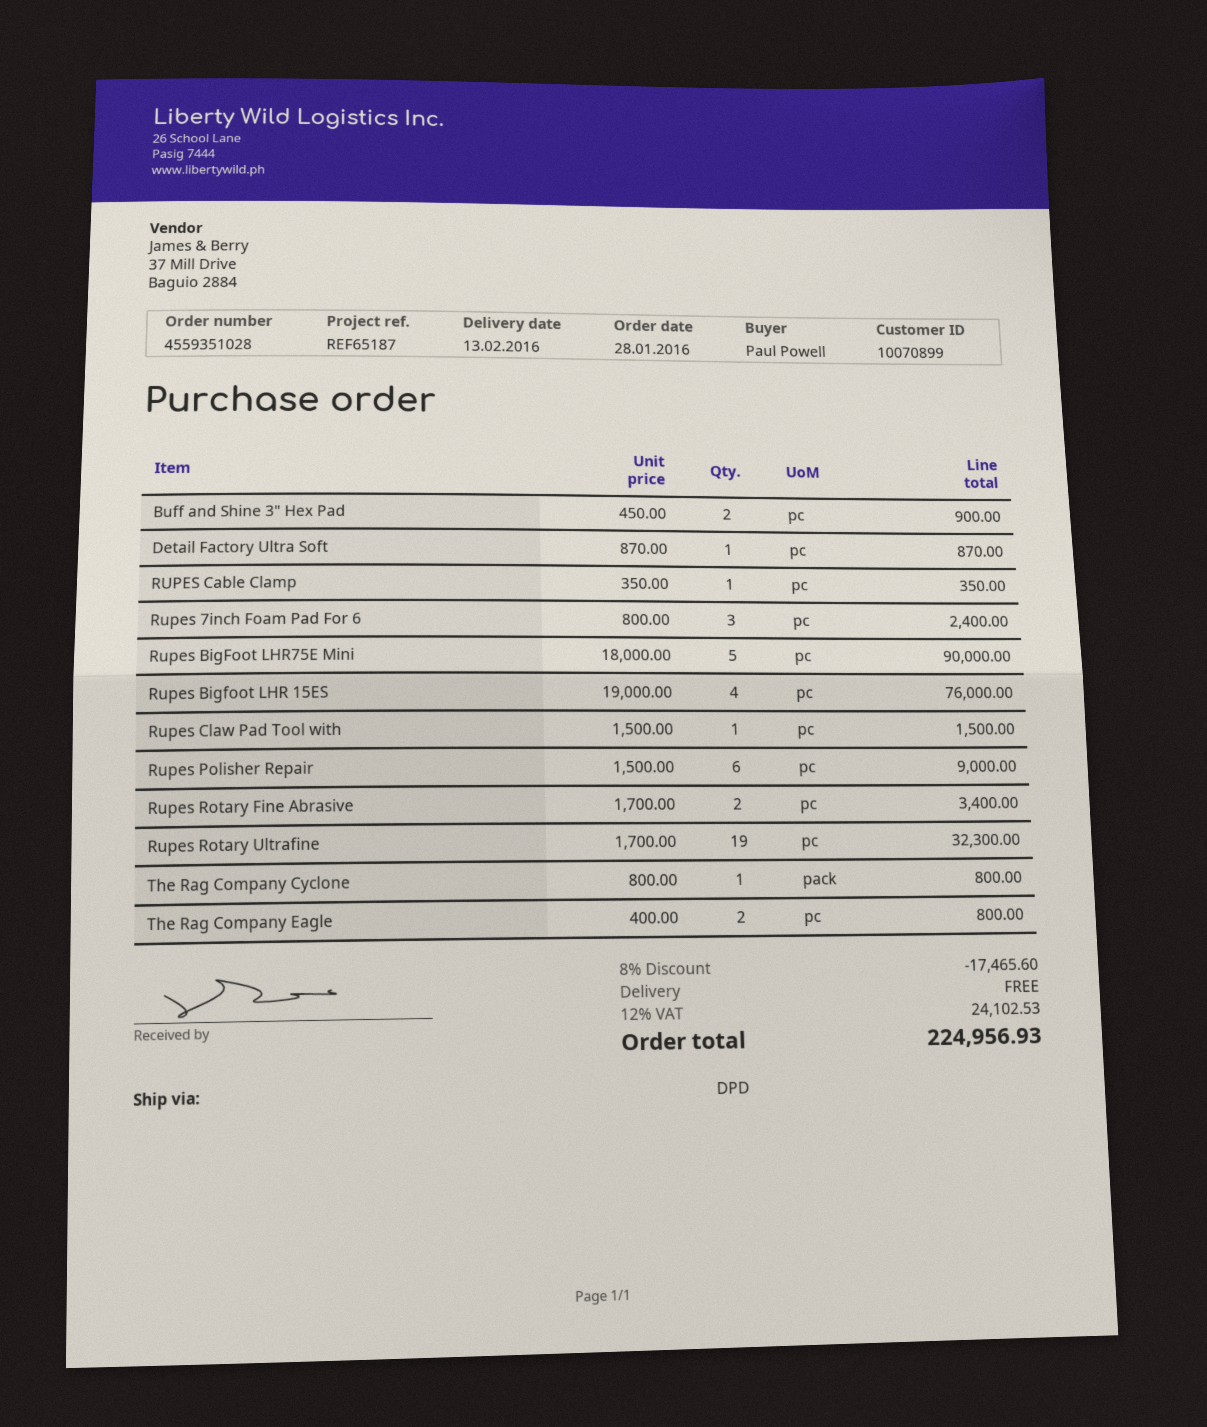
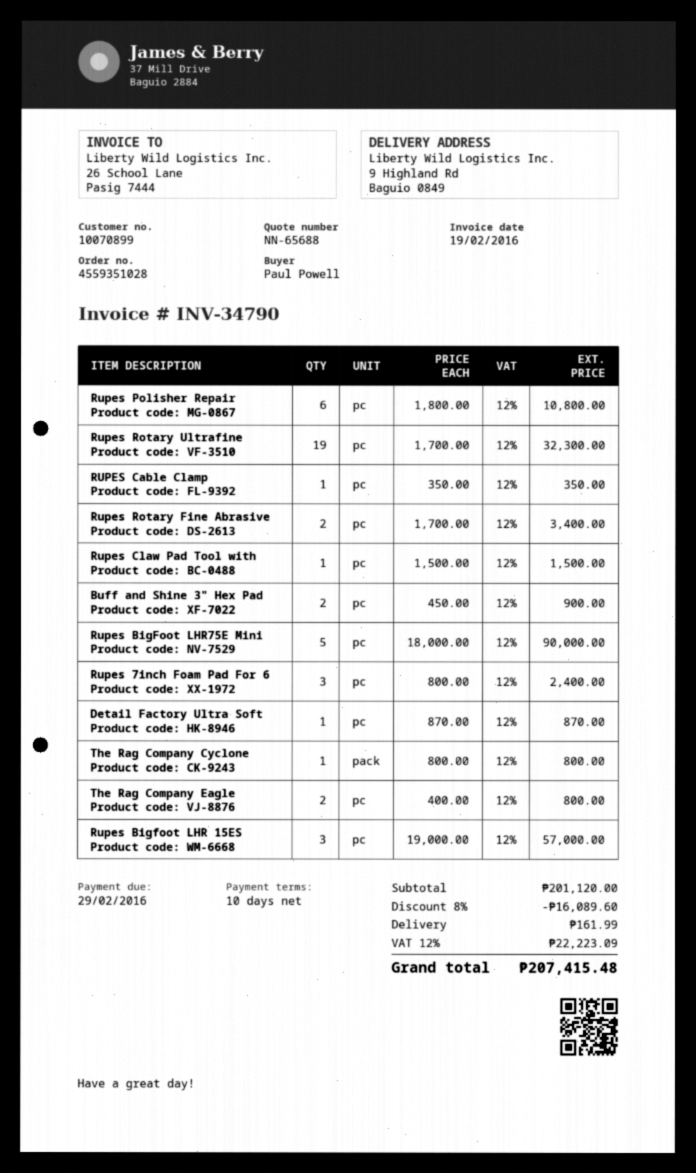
Rupes Bigfoot LHR 15ES: 4 x 19000.00 = 76000.00 -> 3 x 19000.00 = 57000.00
Rupes Polisher Repair: 6 x 1500.00 = 9000.00 -> 6 x 1800.00 = 10800.00
discount: 8% = 17465.60 -> 8% = 16089.60
shipping: 0.00 -> 161.99
tax: 12% = 24102.53 -> 12% = 22223.09
total: 224956.93 -> 207415.48

